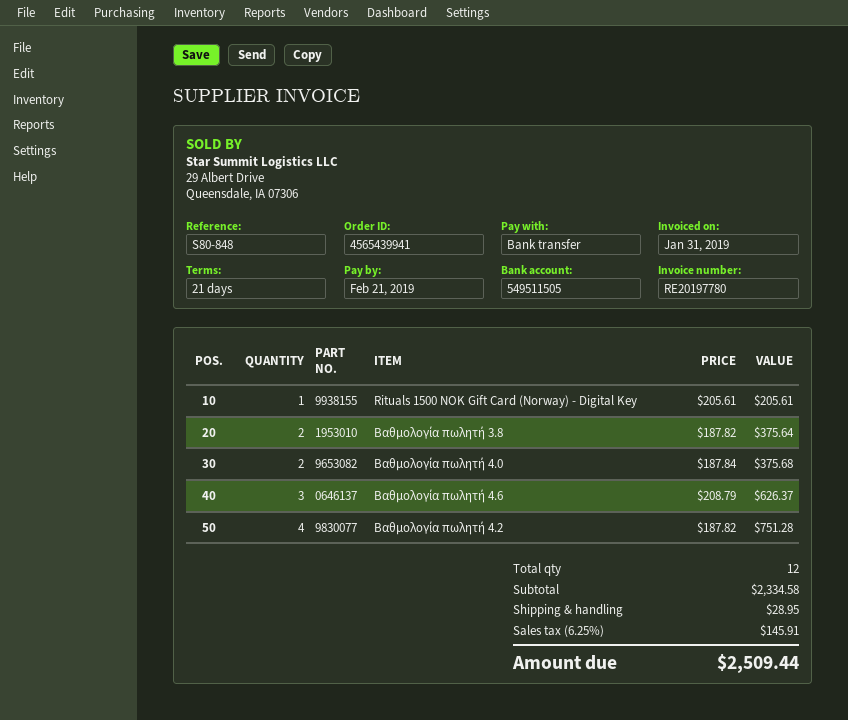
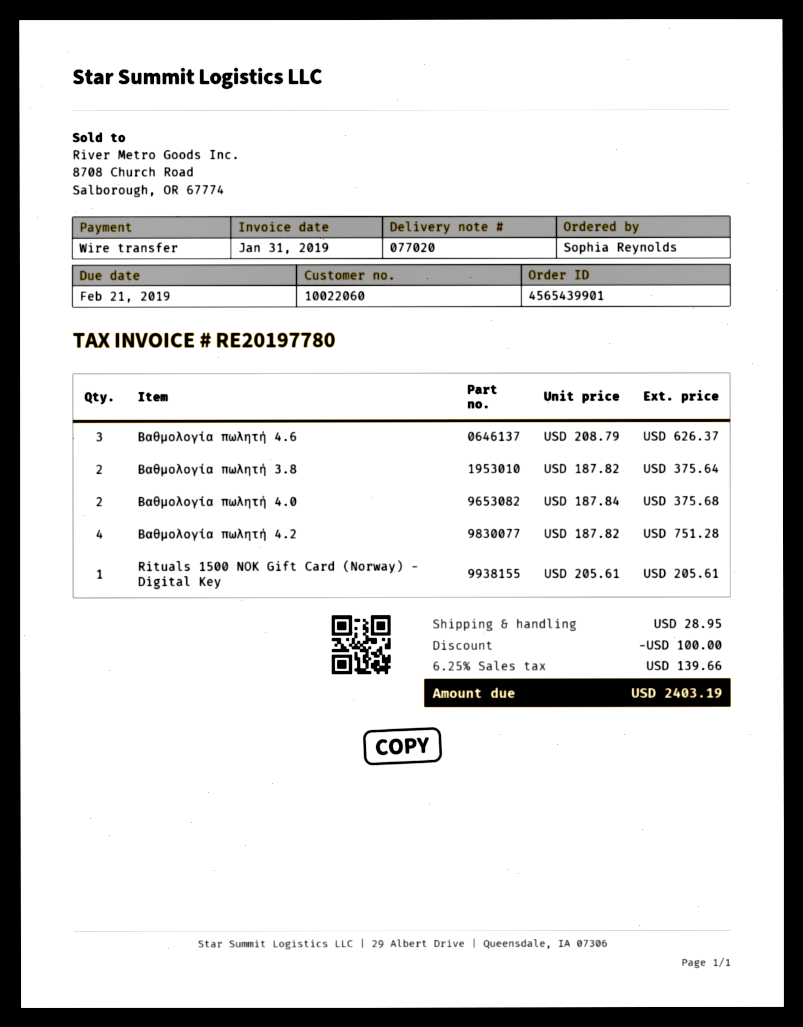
order number: 4565439941 -> 4565439901
discount: none -> 100.00
tax: 6.25% = 145.91 -> 6.25% = 139.66
total: 2509.44 -> 2403.19

